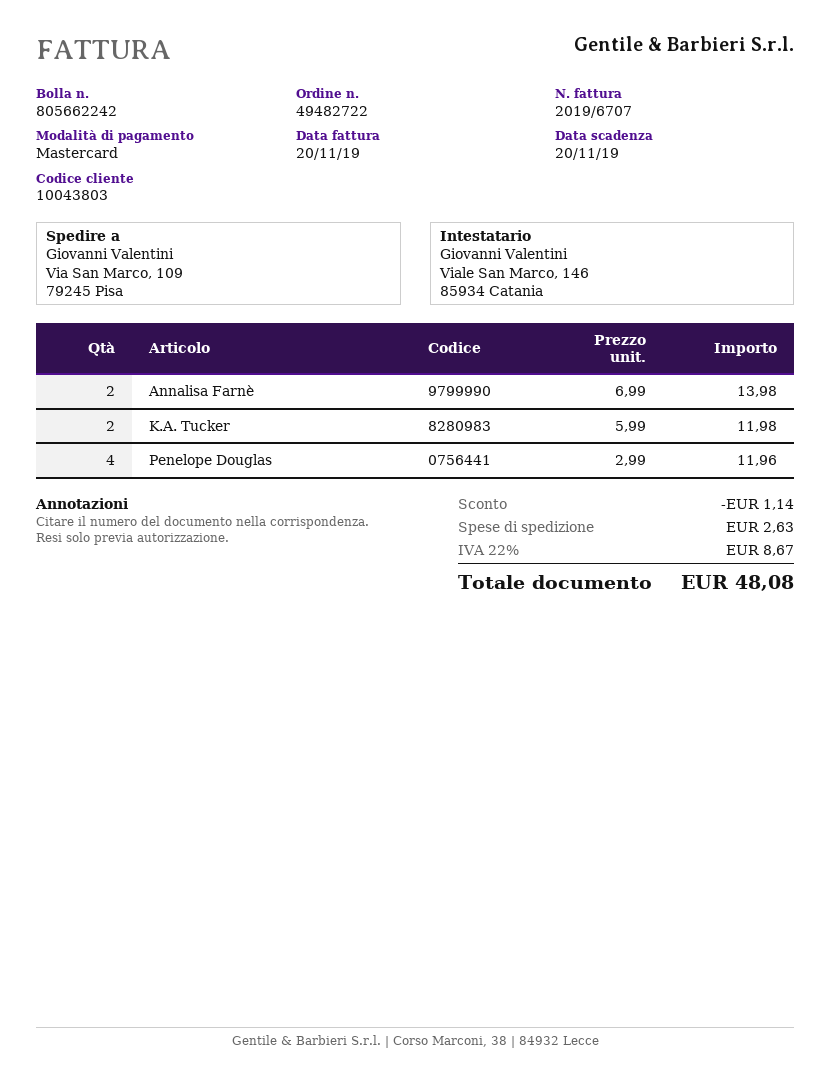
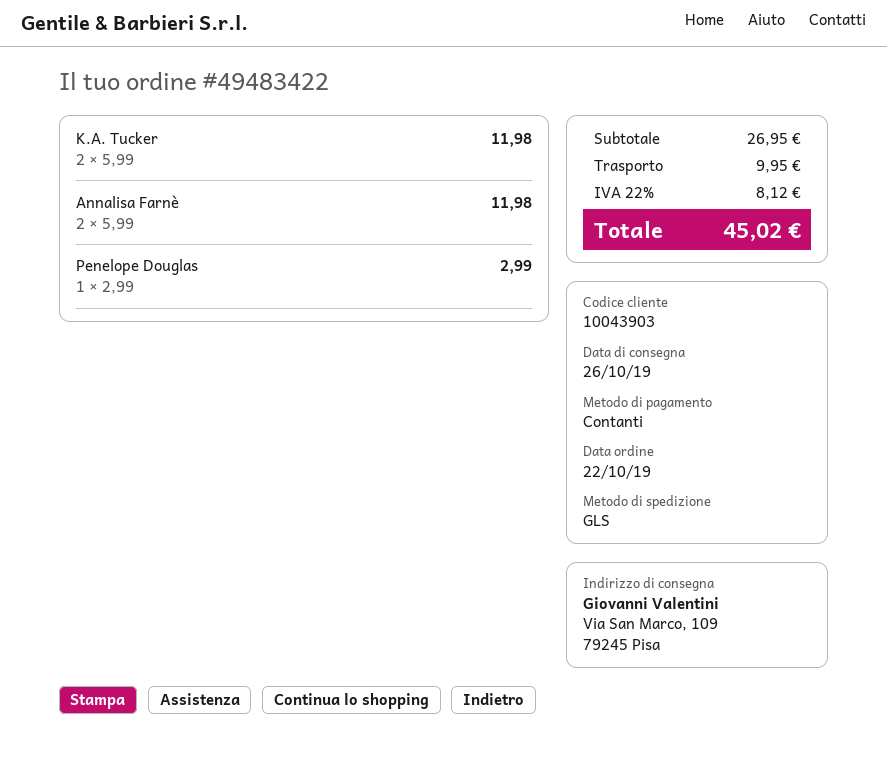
order number: 49482722 -> 49483422
customer number: 10043803 -> 10043903
payment method: Mastercard -> cash
Annalisa Farnè: 2 x 6.99 = 13.98 -> 2 x 5.99 = 11.98
Penelope Douglas: 4 x 2.99 = 11.96 -> 1 x 2.99 = 2.99
discount: 1.14 -> none
shipping: 2.63 -> 9.95
tax: 22% = 8.67 -> 22% = 8.12
total: 48.08 -> 45.02

